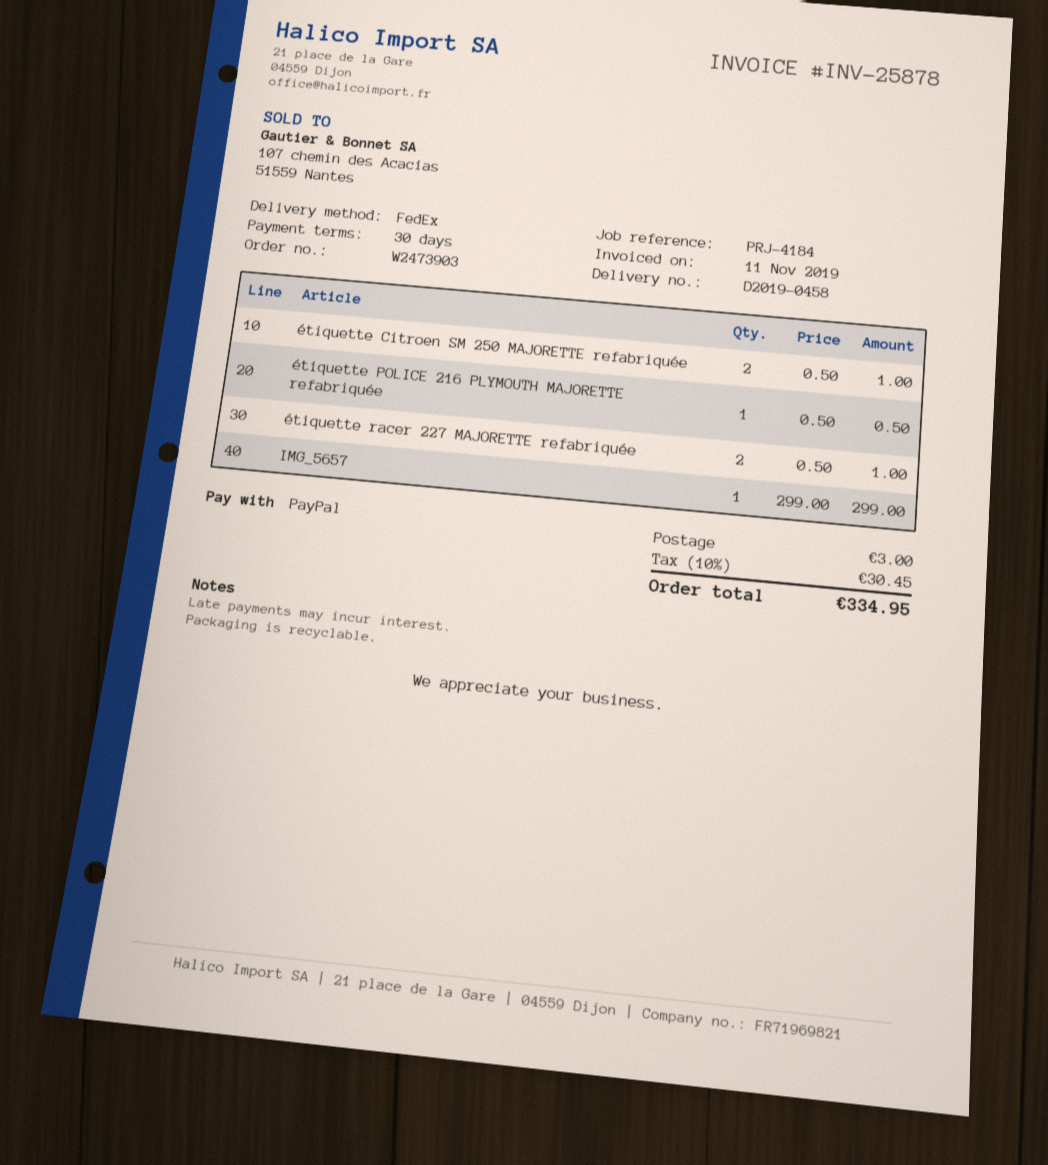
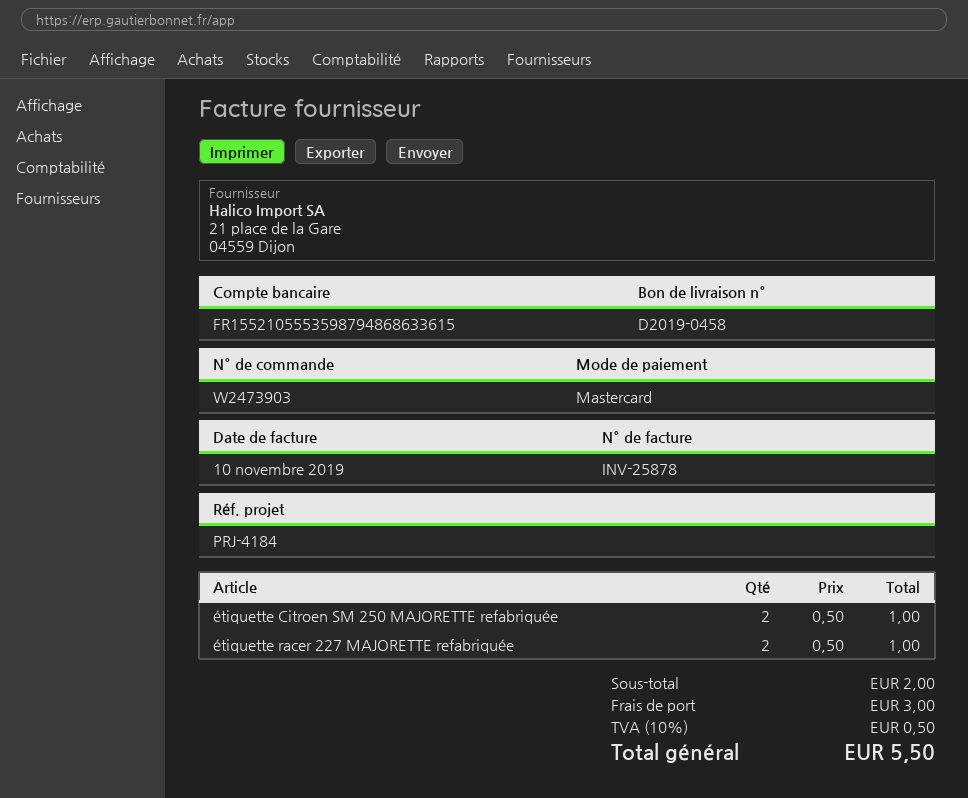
invoice date: 2019-11-11 -> 2019-11-10
payment method: PayPal -> Mastercard
étiquette POLICE 216 PLYMOUTH MAJORETTE refabriquée: 1 x 0.50 = 0.50 -> none
IMG_5657: 1 x 299.00 = 299.00 -> none
tax: 10% = 30.45 -> 10% = 0.50
total: 334.95 -> 5.50

